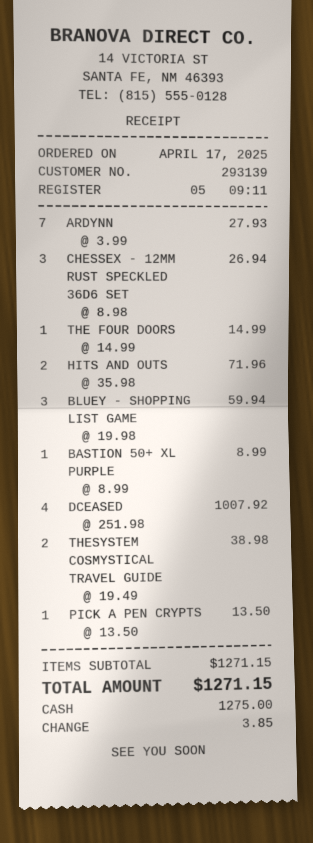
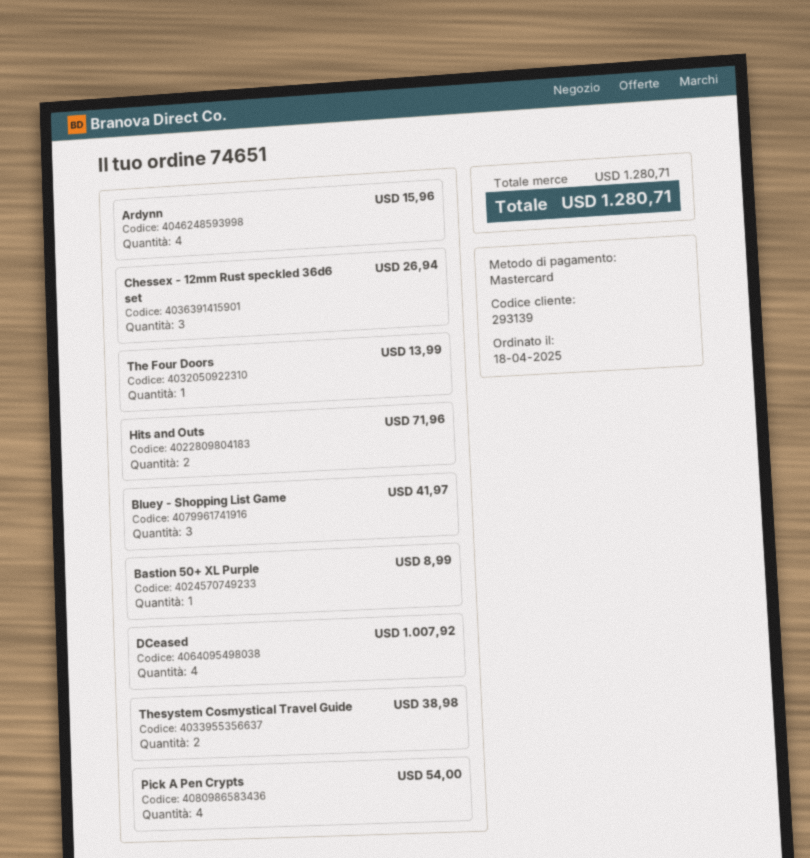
order date: 2025-04-17 -> 2025-04-18
payment method: cash -> Mastercard
ARDYNN: 7 for 27.93 -> 4 for 15.96
THE FOUR DOORS: 1 for 14.99 -> 1 for 13.99
BLUEY - SHOPPING LIST GAME: 3 for 59.94 -> 3 for 41.97
PICK A PEN CRYPTS: 1 for 13.50 -> 4 for 54.00
subtotal: 1271.15 -> 1280.71
total: 1271.15 -> 1280.71

